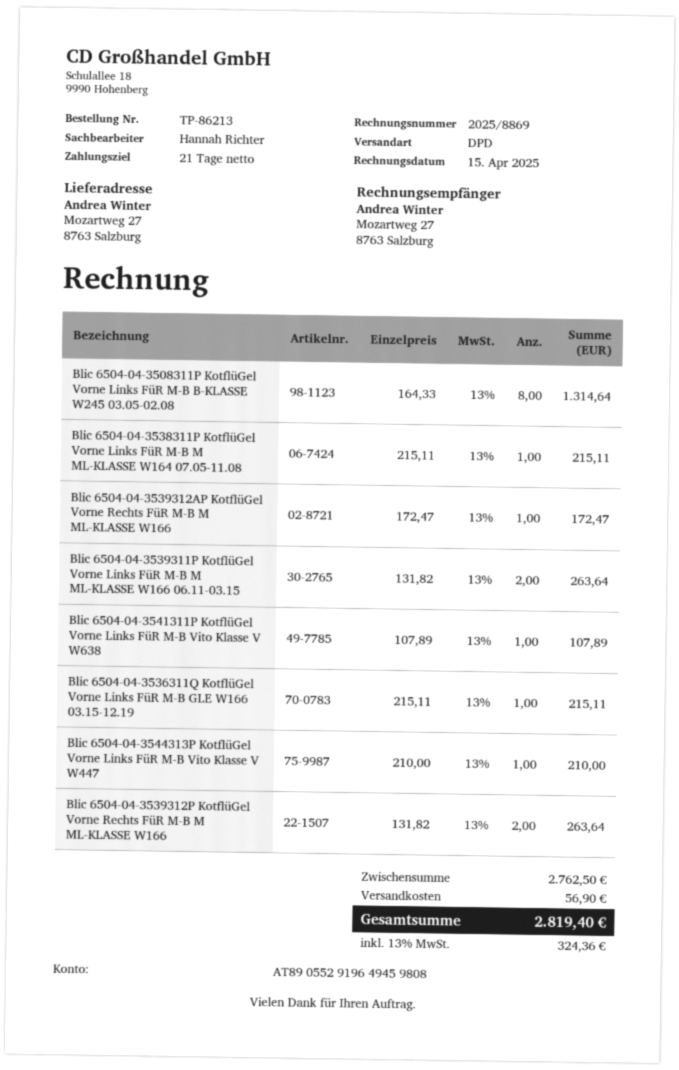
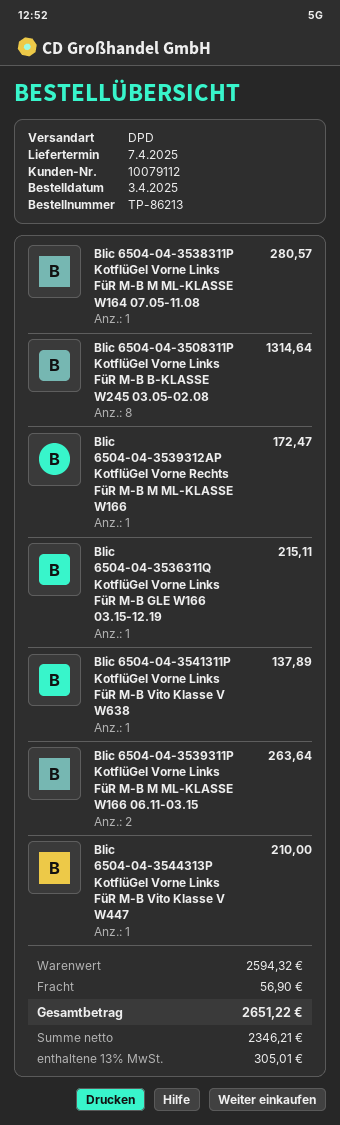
Blic 6504-04-3538311P KotflüGel Vorne Links FüR M-B M ML-KLASSE W164 07.05-11.08: 1 for 215.11 -> 1 for 280.57
Blic 6504-04-3541311P KotflüGel Vorne Links FüR M-B Vito Klasse V W638: 1 for 107.89 -> 1 for 137.89
Blic 6504-04-3539312P KotflüGel Vorne Rechts FüR M-B M ML-KLASSE W166: 2 for 263.64 -> none
subtotal: 2762.50 -> 2594.32
tax: 13% = 324.36 -> 13% = 305.01
total: 2819.40 -> 2651.22

